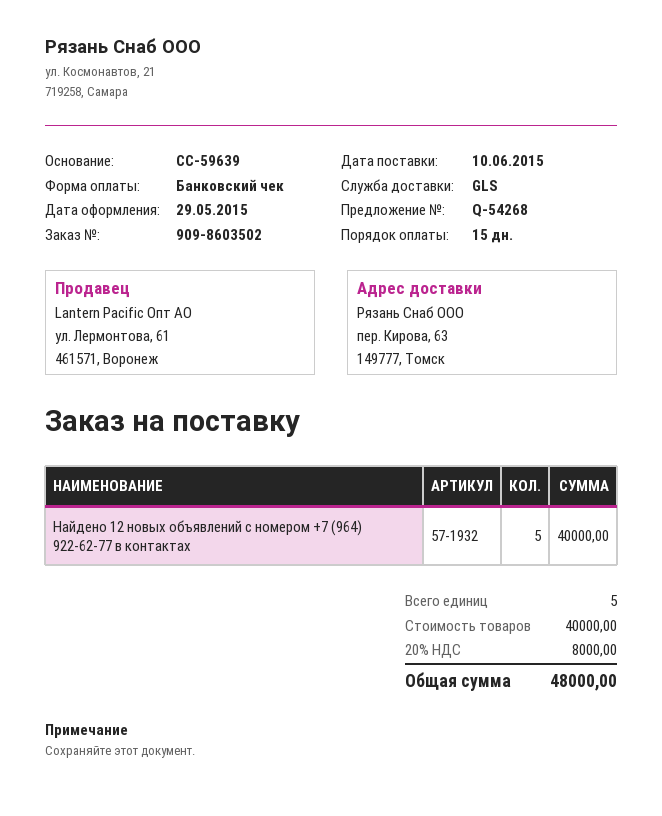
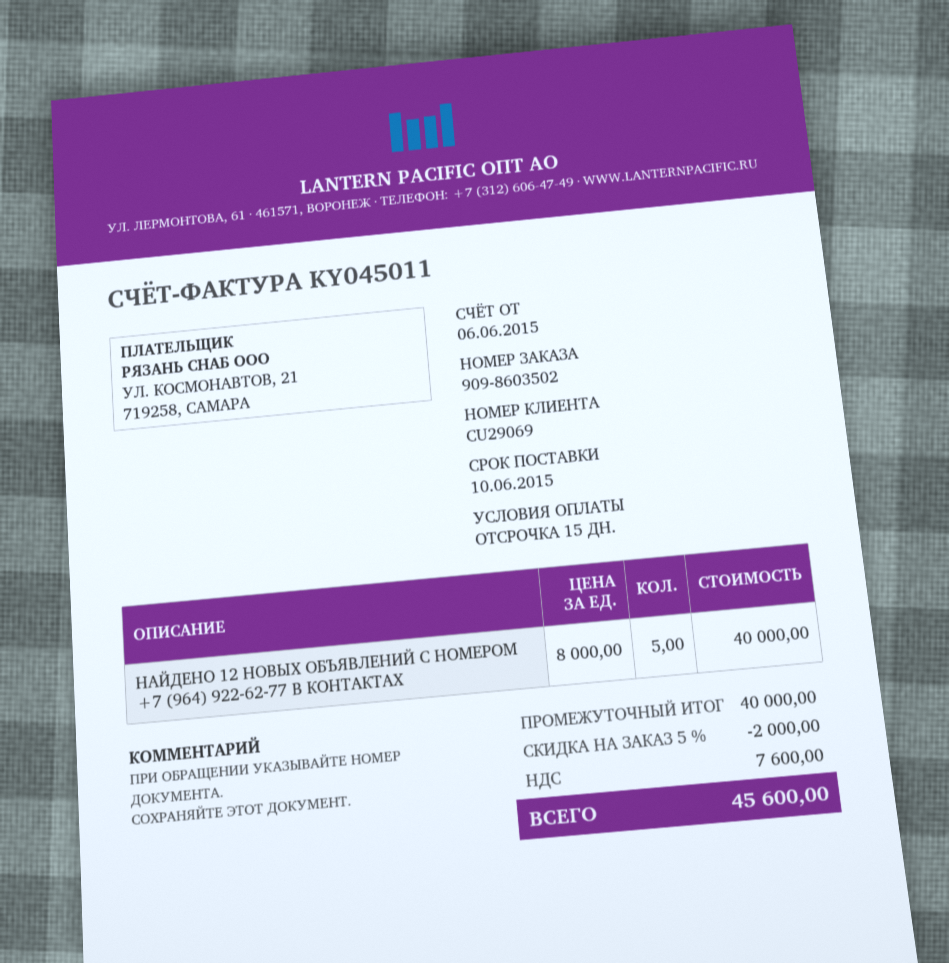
discount: none -> 5% = 2000.00
tax: 8000.00 -> 7600.00
total: 48000.00 -> 45600.00

